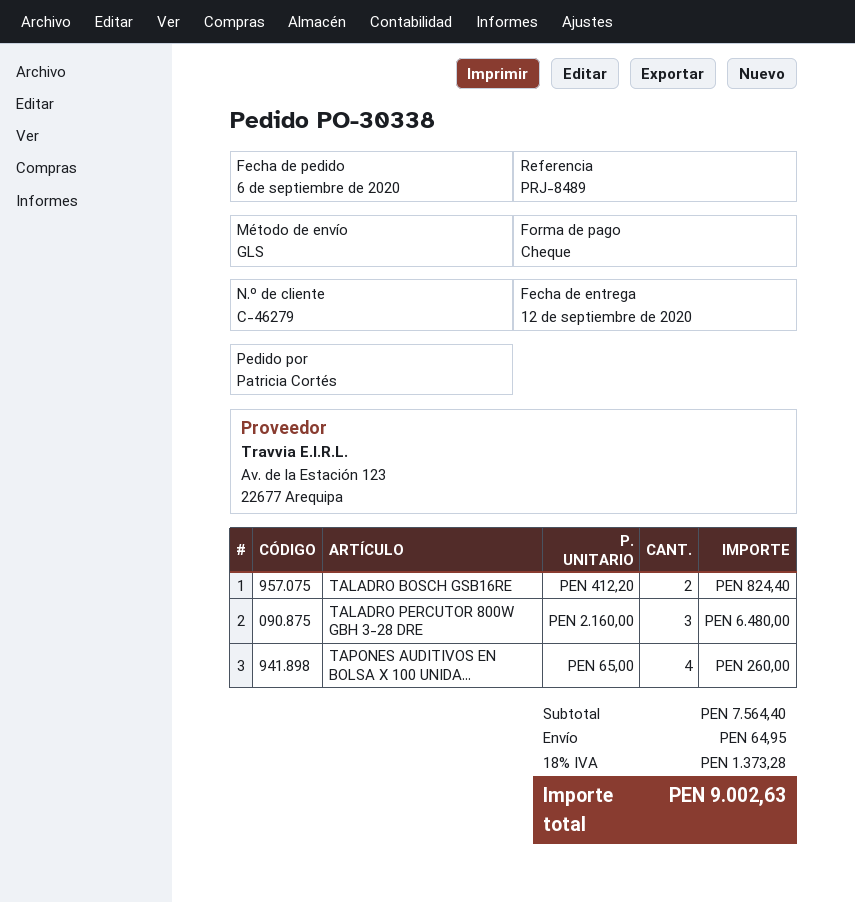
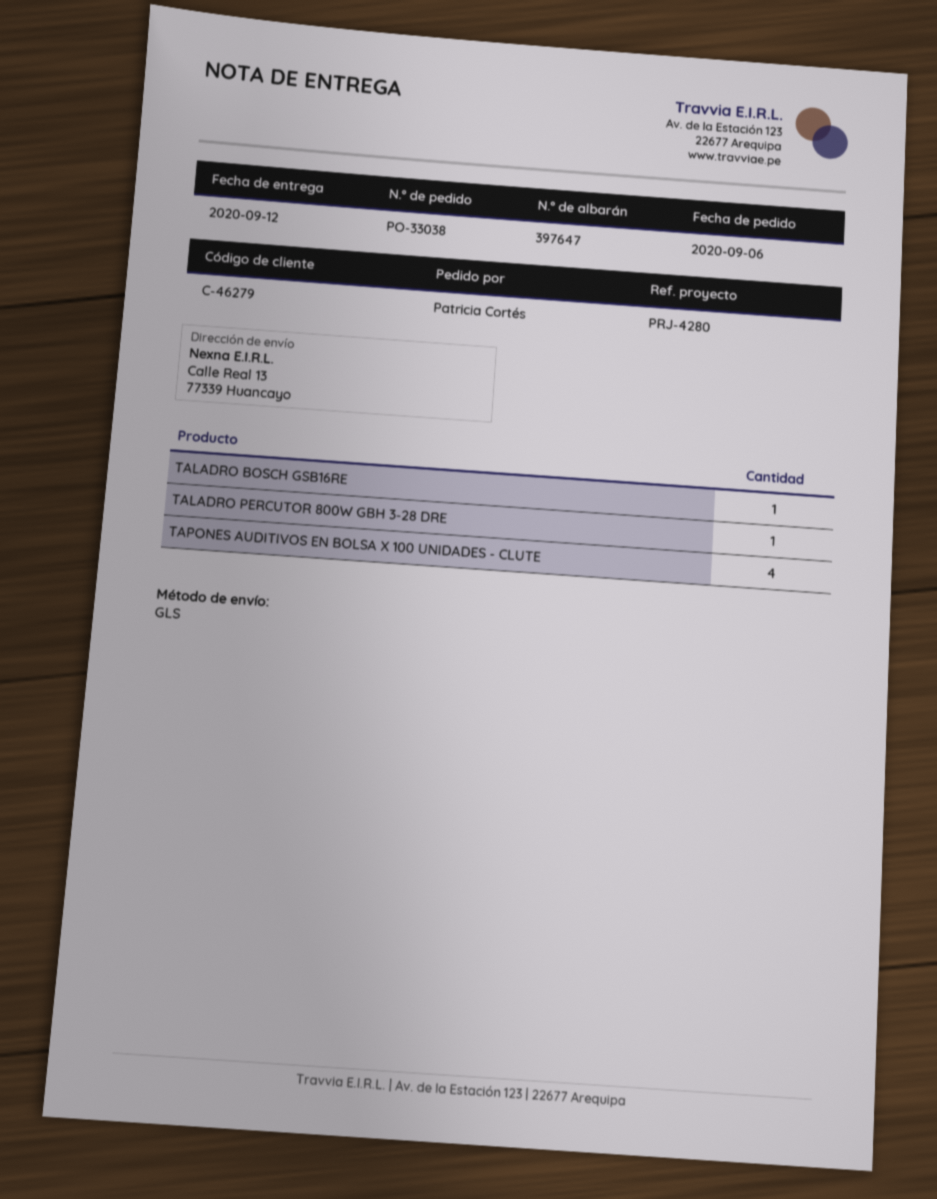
order number: PO-30338 -> PO-33038
reference: PRJ-8489 -> PRJ-4280
TALADRO BOSCH GSB16RE: 2 -> 1
TALADRO PERCUTOR 800W GBH 3-28 DRE: 3 -> 1

